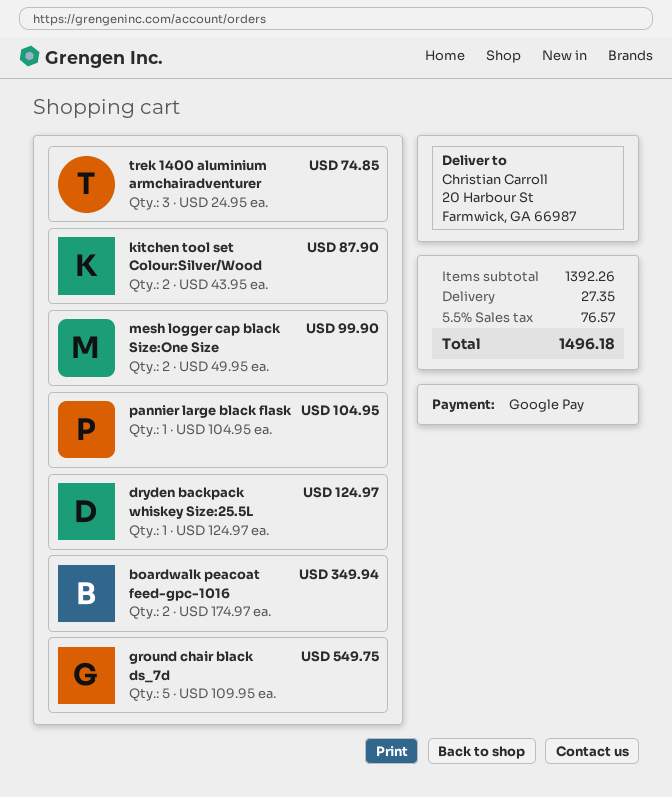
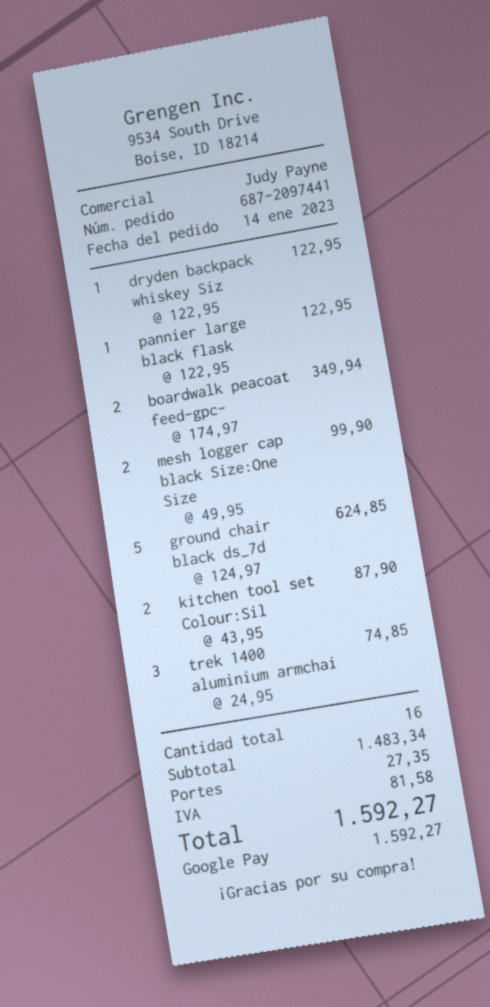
pannier large black flask: 1 x 104.95 = 104.95 -> 1 x 122.95 = 122.95
dryden backpack whiskey Size:25.5L: 1 x 124.97 = 124.97 -> 1 x 122.95 = 122.95
ground chair black ds_7d: 5 x 109.95 = 549.75 -> 5 x 124.97 = 624.85
subtotal: 1392.26 -> 1483.34
tax: 76.57 -> 81.58
total: 1496.18 -> 1592.27

